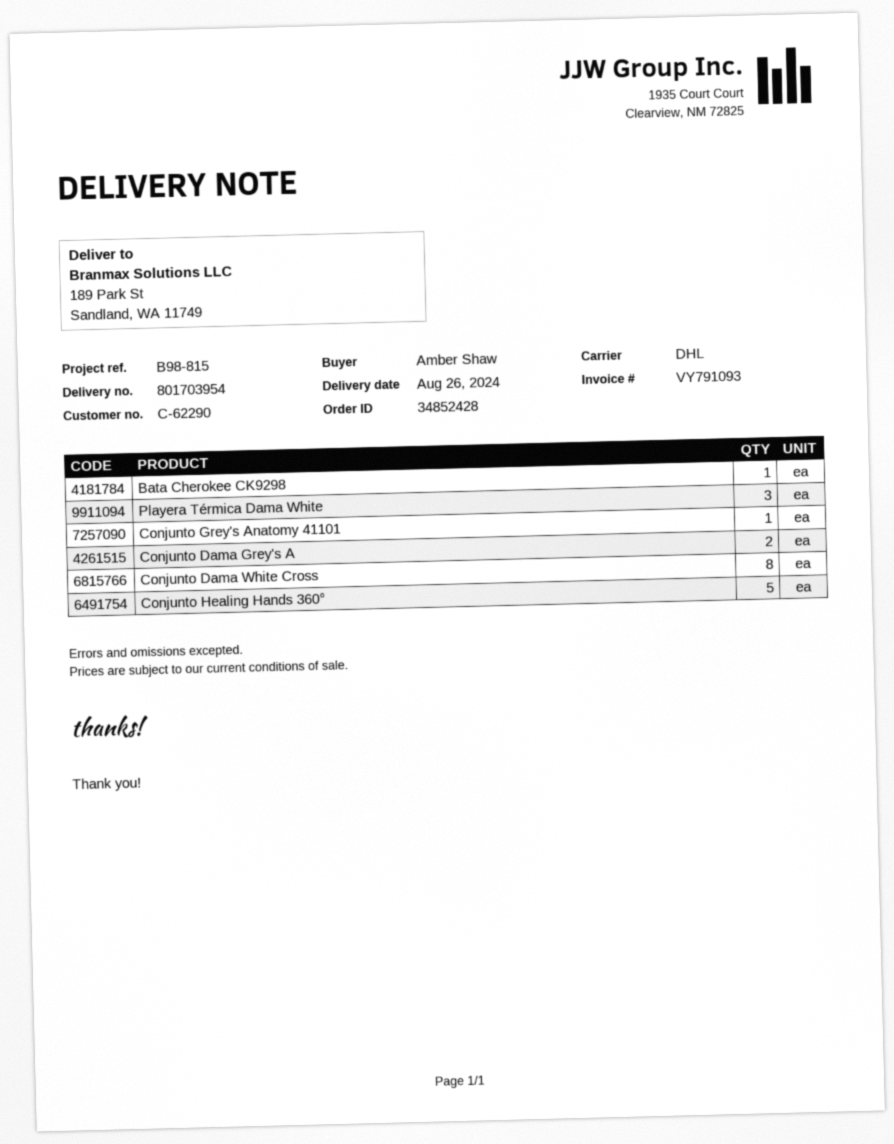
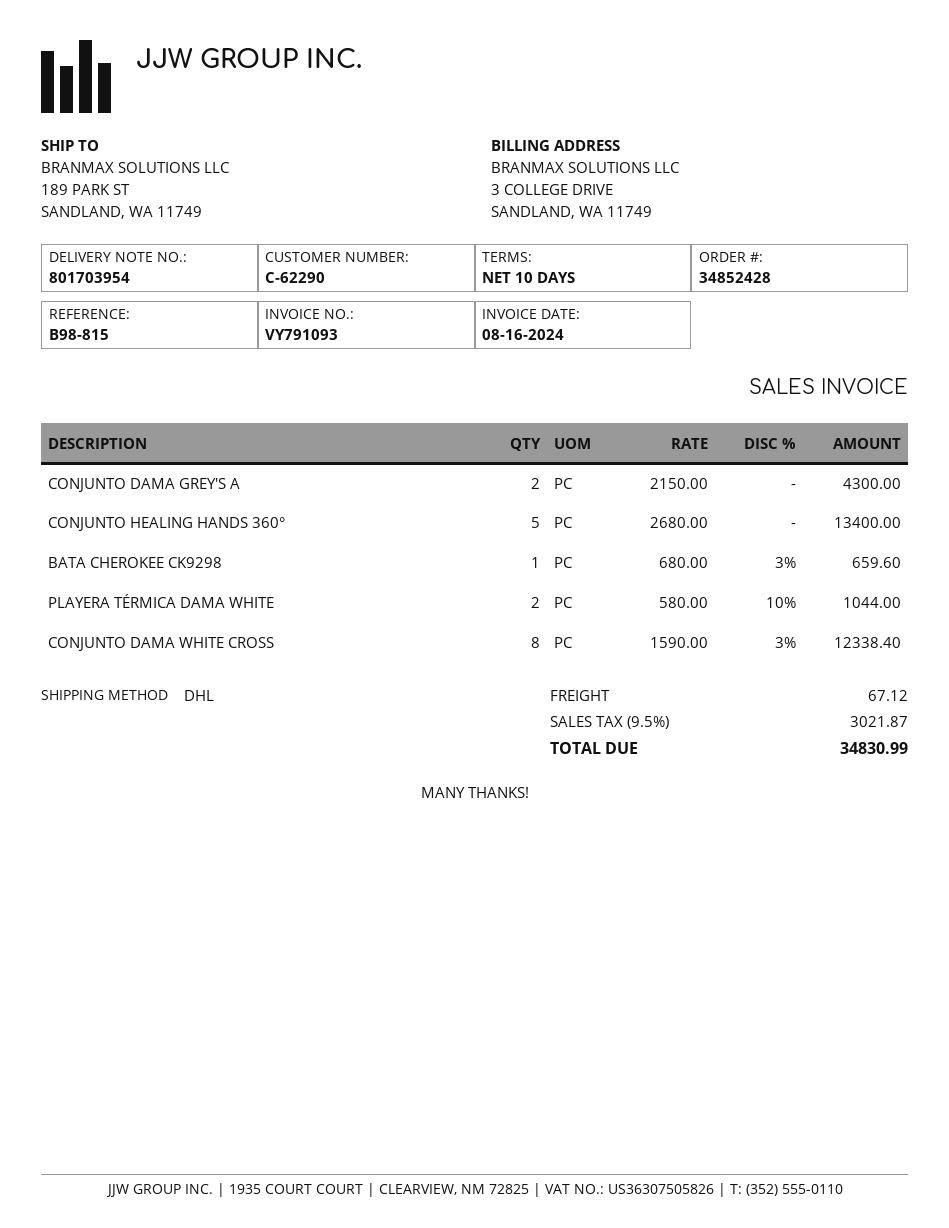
Playera Térmica Dama White: 3 -> 2
Conjunto Grey's Anatomy 41101: 1 -> none

